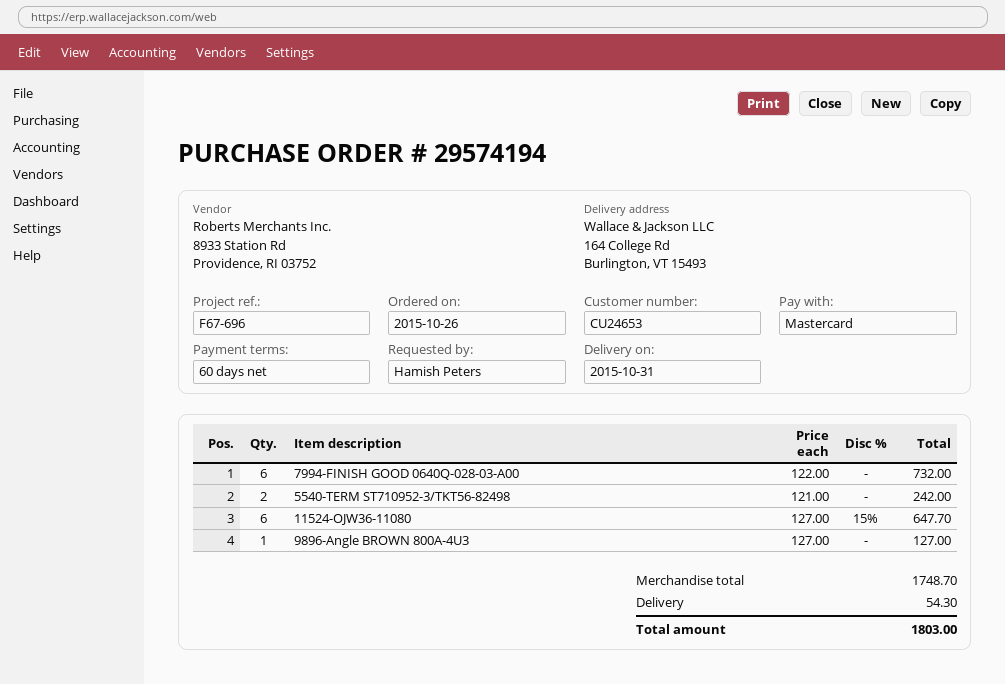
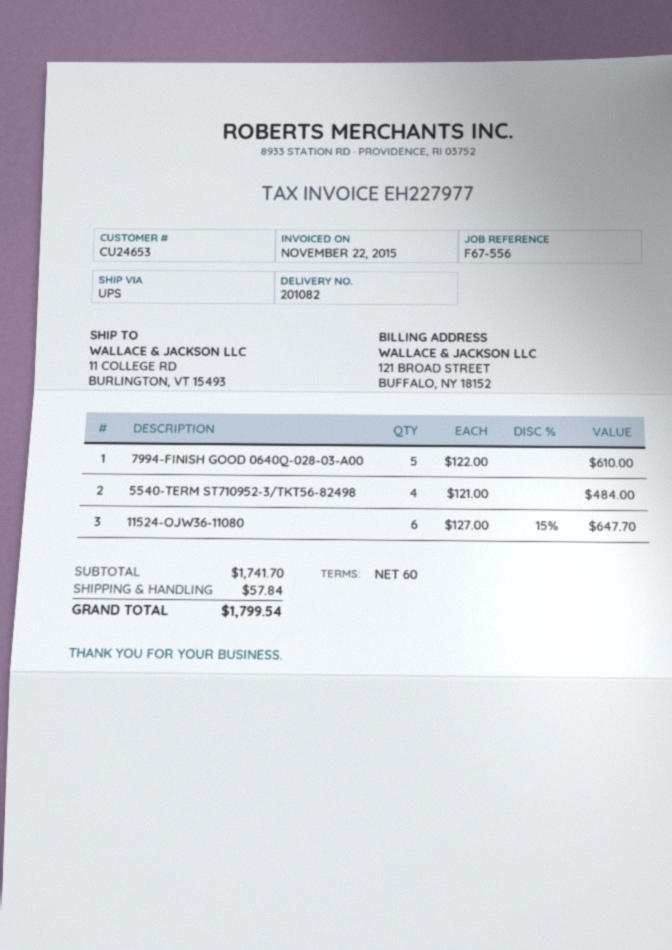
reference: F67-696 -> F67-556
ship to: 164 College Rd, Burlington, VT 15493 -> 11 COLLEGE RD, BURLINGTON, VT 15493
7994-FINISH GOOD 0640Q-028-03-A00: 6 x 122.00 = 732.00 -> 5 x 122.00 = 610.00
5540-TERM ST710952-3/TKT56-82498: 2 x 121.00 = 242.00 -> 4 x 121.00 = 484.00
9896-Angle BROWN 800A-4U3: 1 x 127.00 = 127.00 -> none
subtotal: 1748.70 -> 1741.70
shipping: 54.30 -> 57.84
total: 1803.00 -> 1799.54

